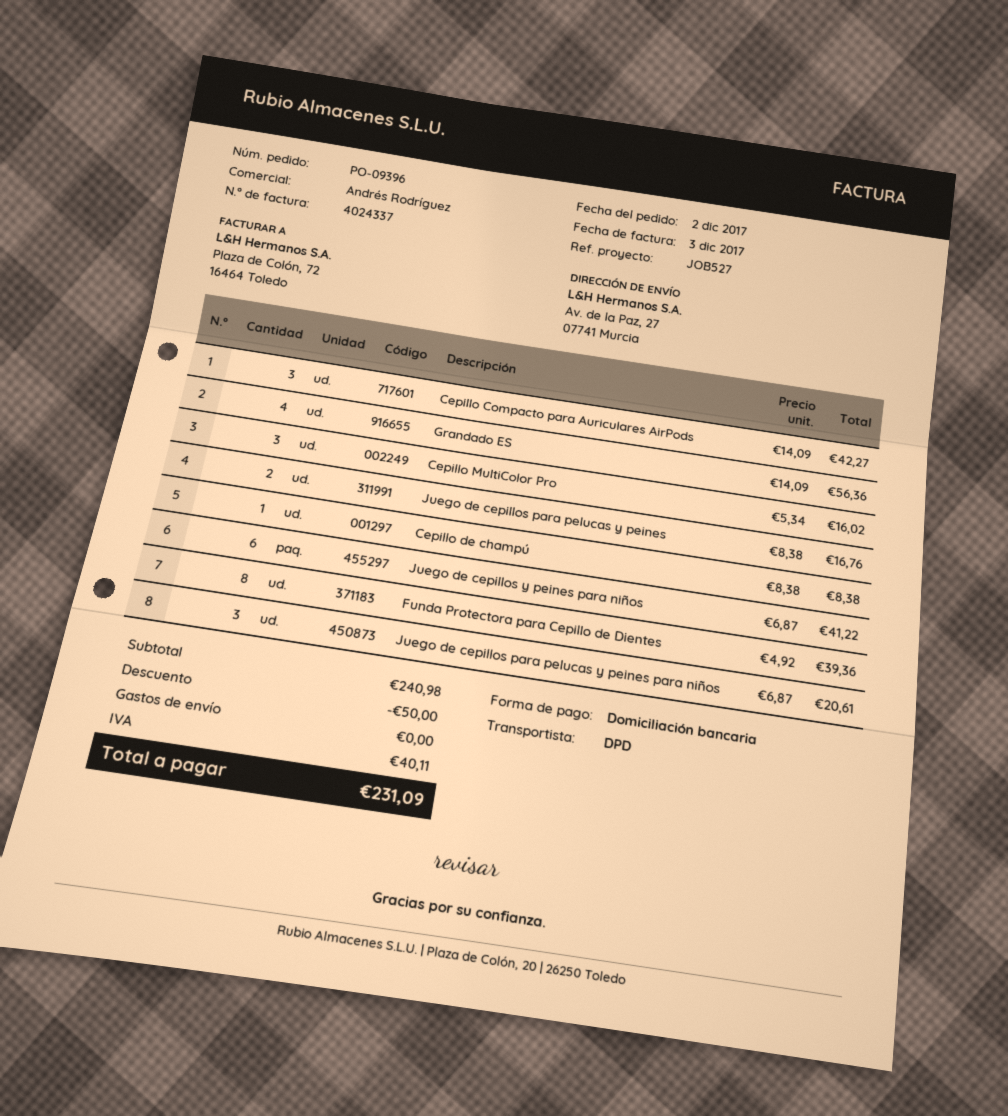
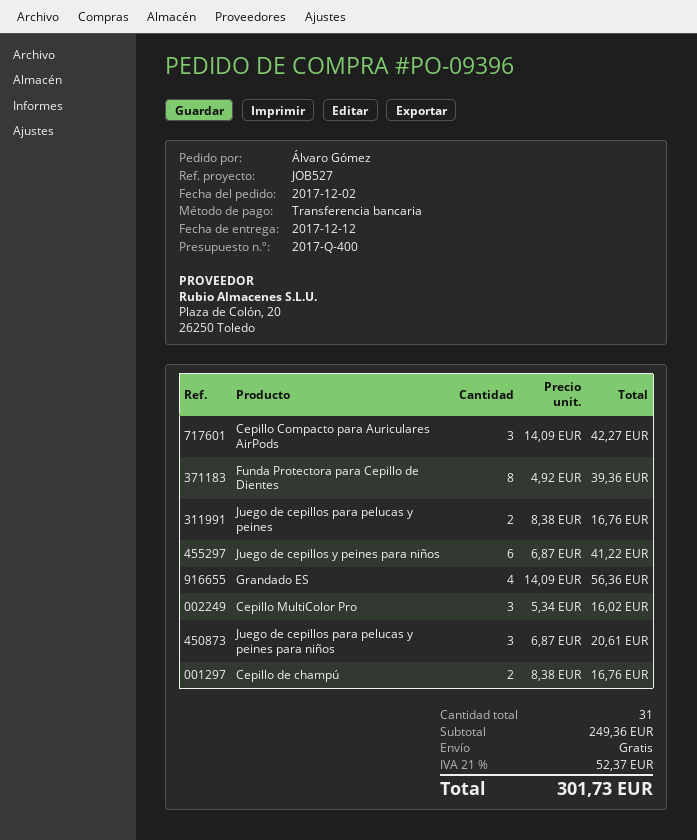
payment method: direct debit -> bank transfer
Cepillo de champú: 1 x 8.38 = 8.38 -> 2 x 8.38 = 16.76
subtotal: 240.98 -> 249.36
discount: 50.00 -> none
tax: 40.11 -> 52.37
total: 231.09 -> 301.73

